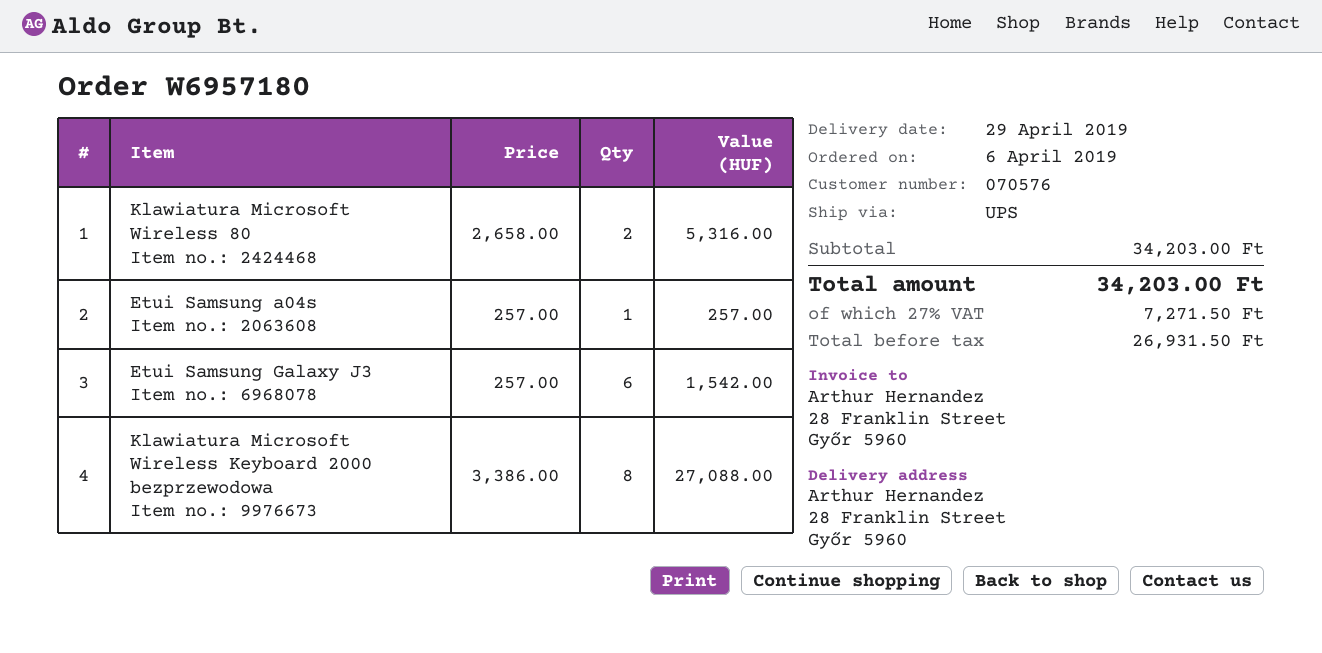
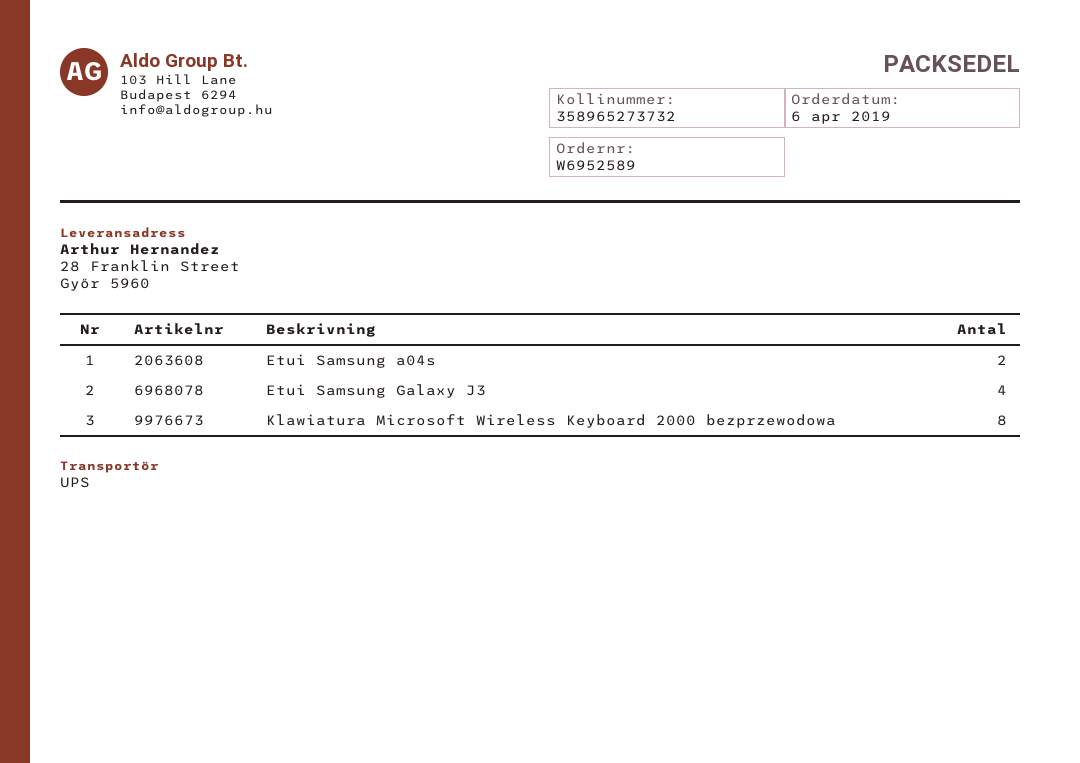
order number: W6957180 -> W6952589
Klawiatura Microsoft Wireless 80: 2 -> none
Etui Samsung a04s: 1 -> 2
Etui Samsung Galaxy J3: 6 -> 4

